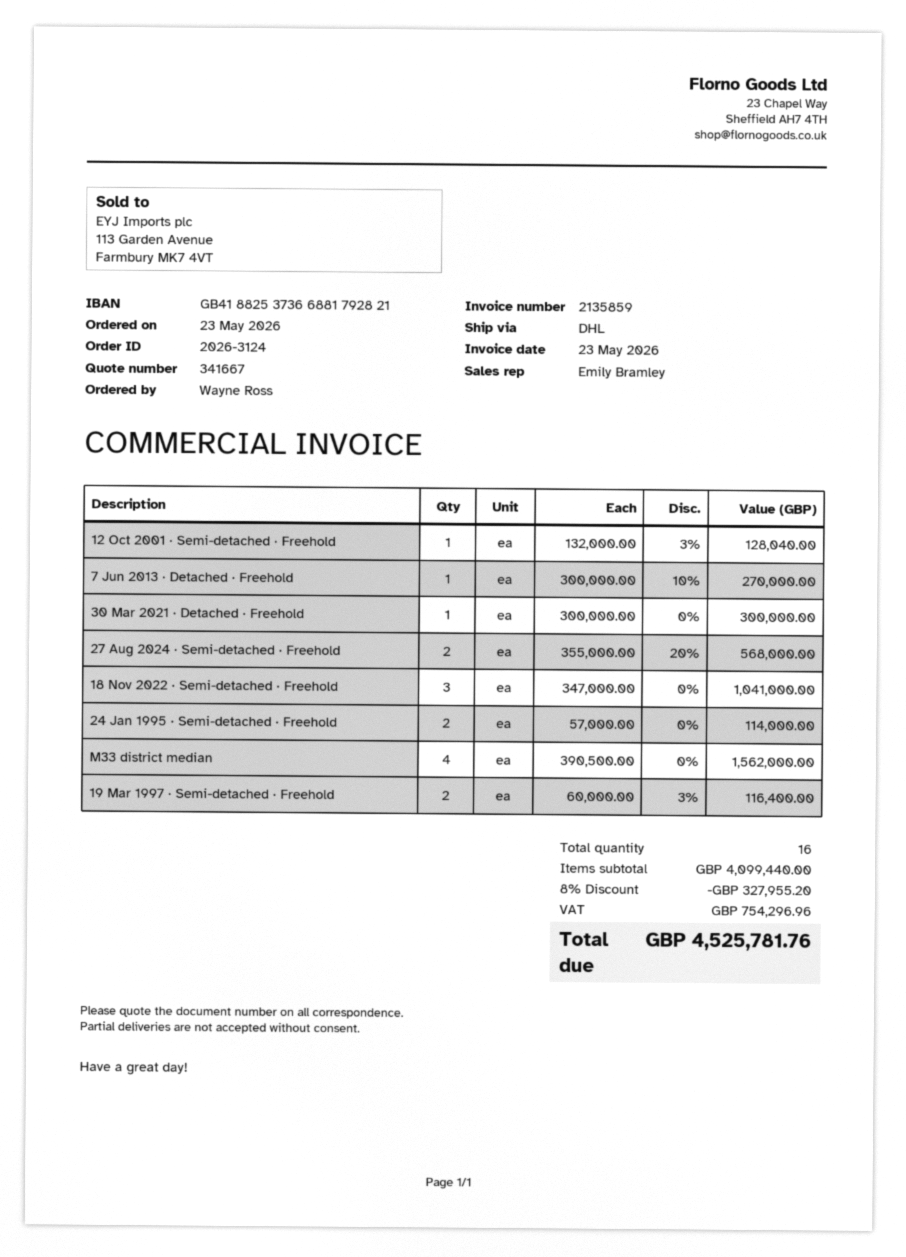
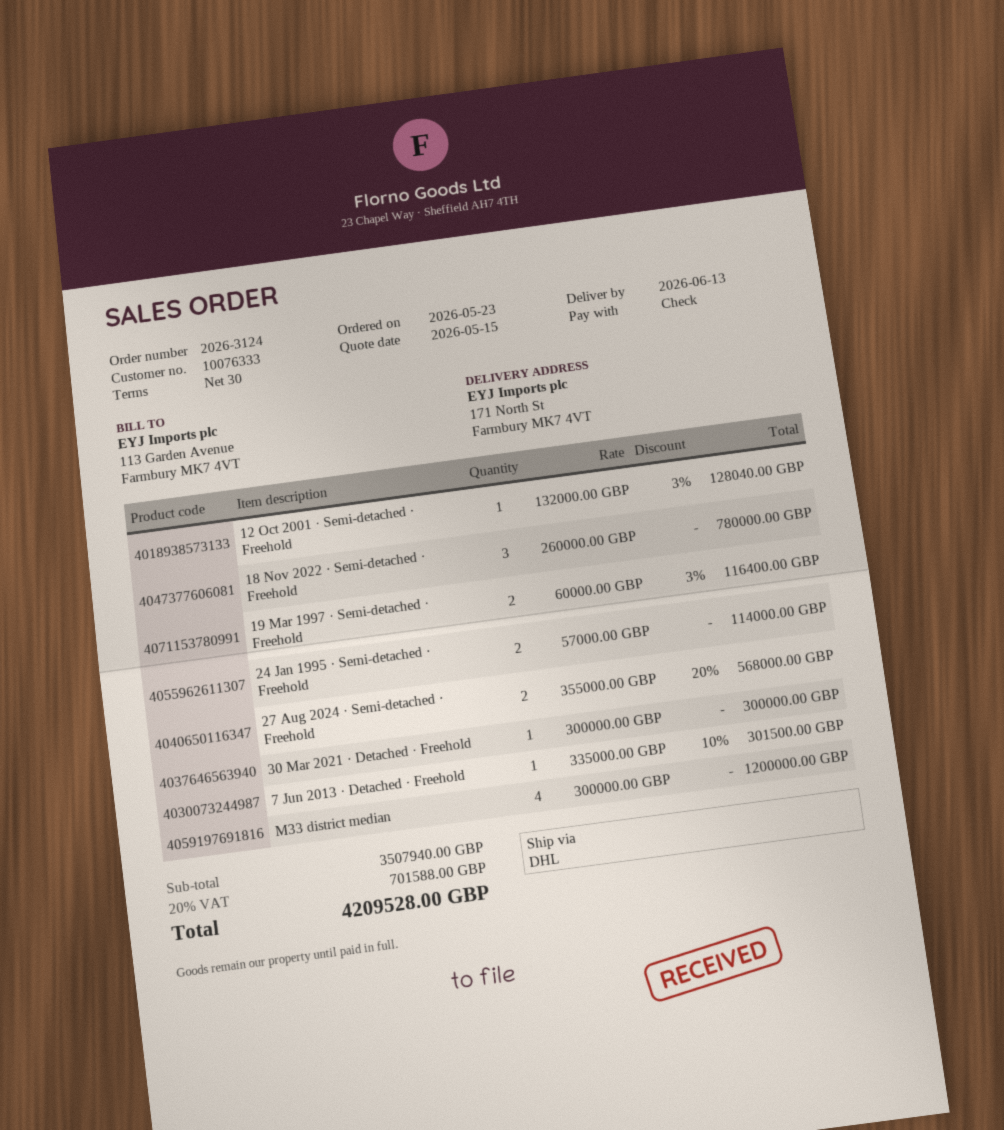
7 Jun 2013 · Detached · Freehold: 1 x 300000.00 - 10% = 270000.00 -> 1 x 335000.00 - 10% = 301500.00
18 Nov 2022 · Semi-detached · Freehold: 3 x 347000.00 = 1041000.00 -> 3 x 260000.00 = 780000.00
M33 district median: 4 x 390500.00 = 1562000.00 -> 4 x 300000.00 = 1200000.00
subtotal: 4099440.00 -> 3507940.00
discount: 8% = 327955.20 -> none
tax: 754296.96 -> 701588.00
total: 4525781.76 -> 4209528.00

